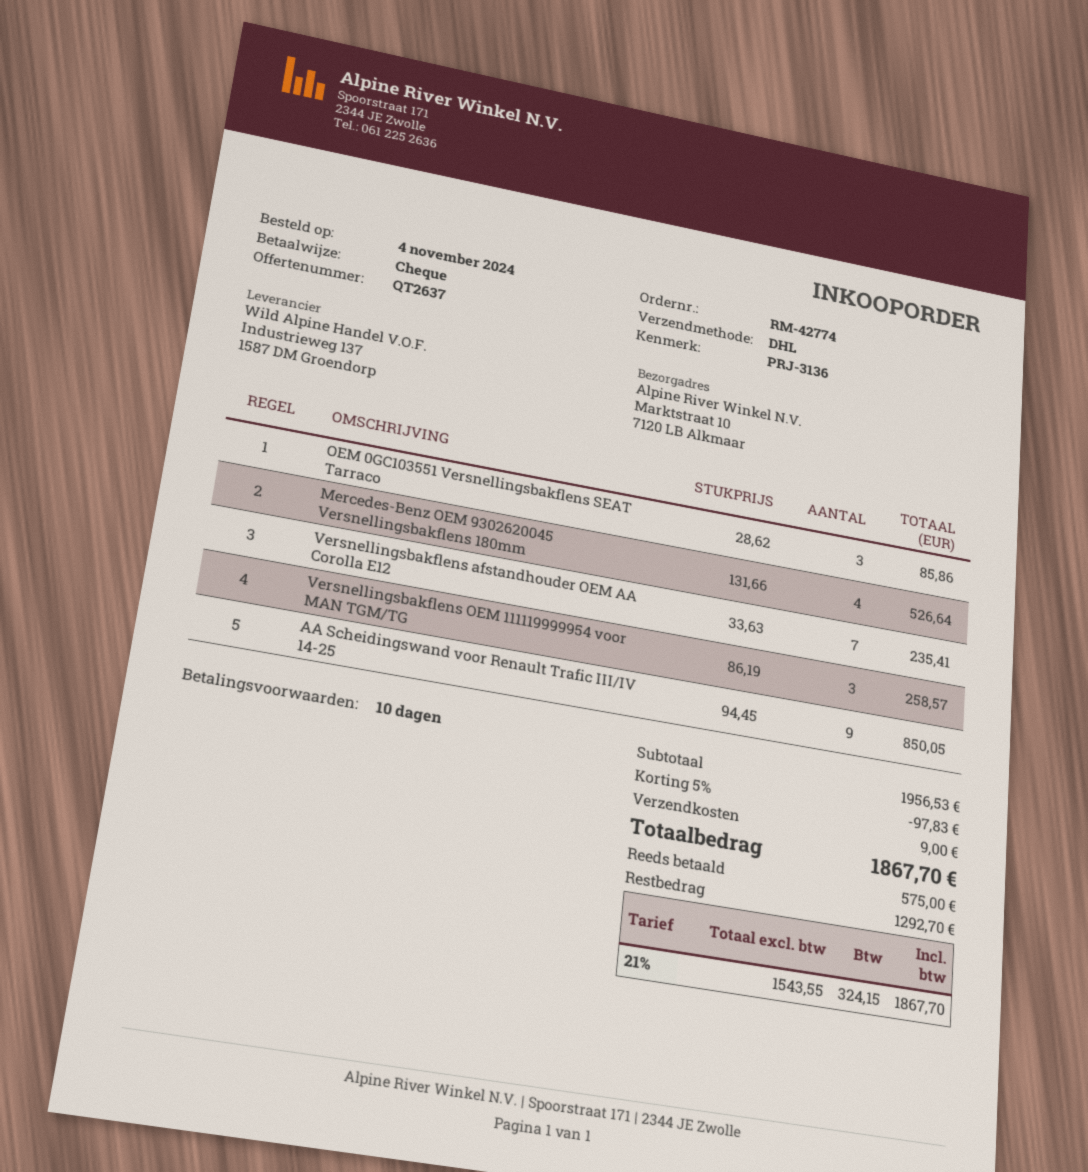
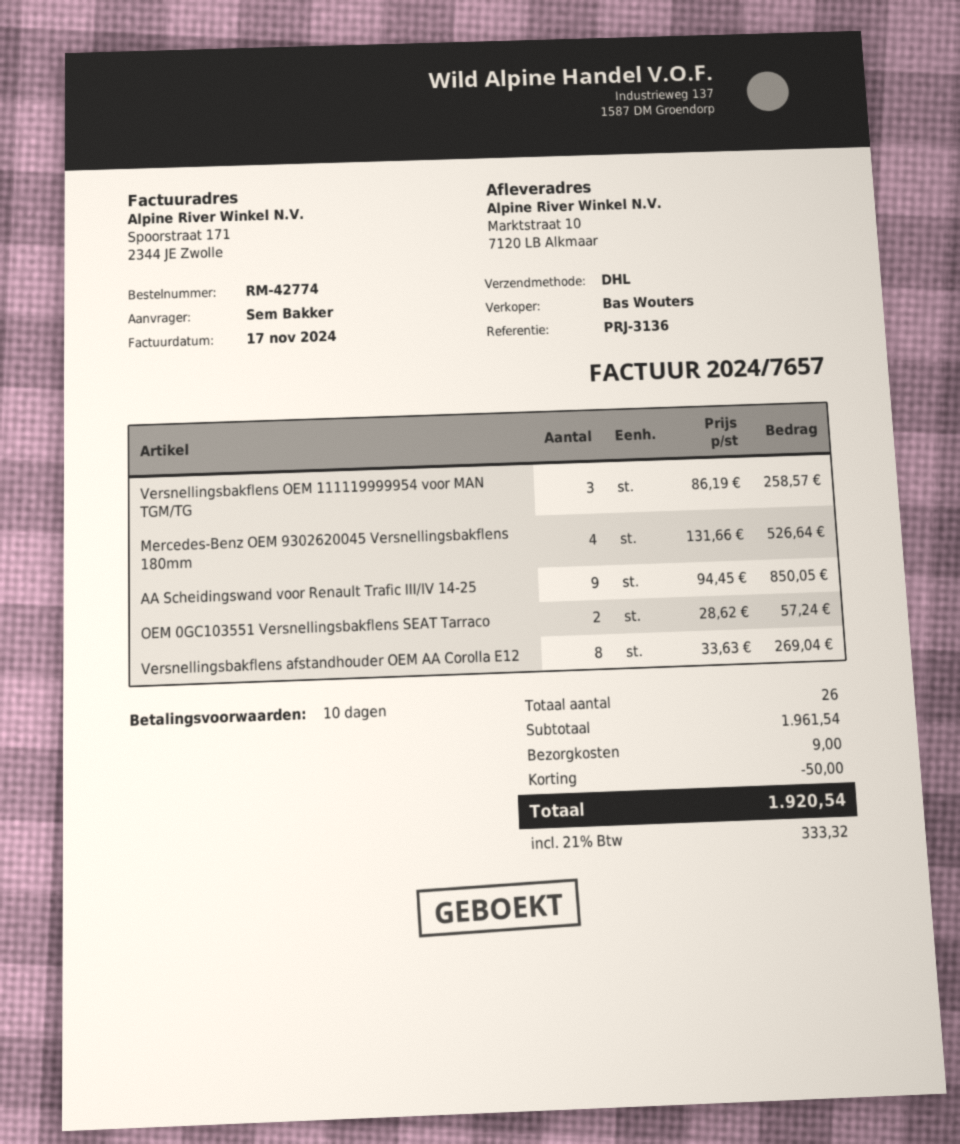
OEM 0GC103551 Versnellingsbakflens SEAT Tarraco: 3 x 28.62 = 85.86 -> 2 x 28.62 = 57.24
Versnellingsbakflens afstandhouder OEM AA Corolla E12: 7 x 33.63 = 235.41 -> 8 x 33.63 = 269.04
subtotal: 1956.53 -> 1961.54
discount: 97.83 -> 50.00
tax: 21% = 324.15 -> 21% = 333.32
total: 1867.70 -> 1920.54

